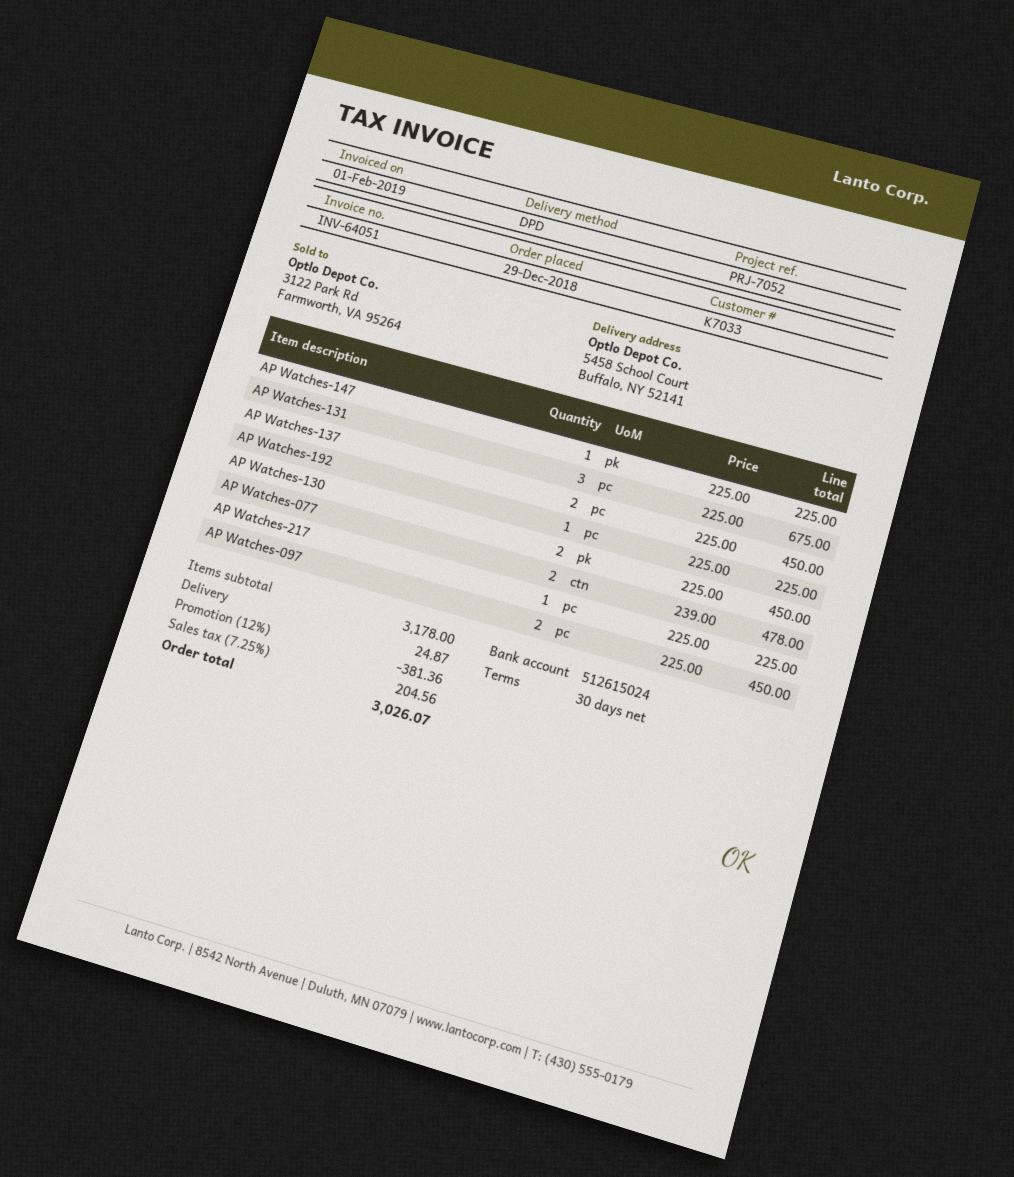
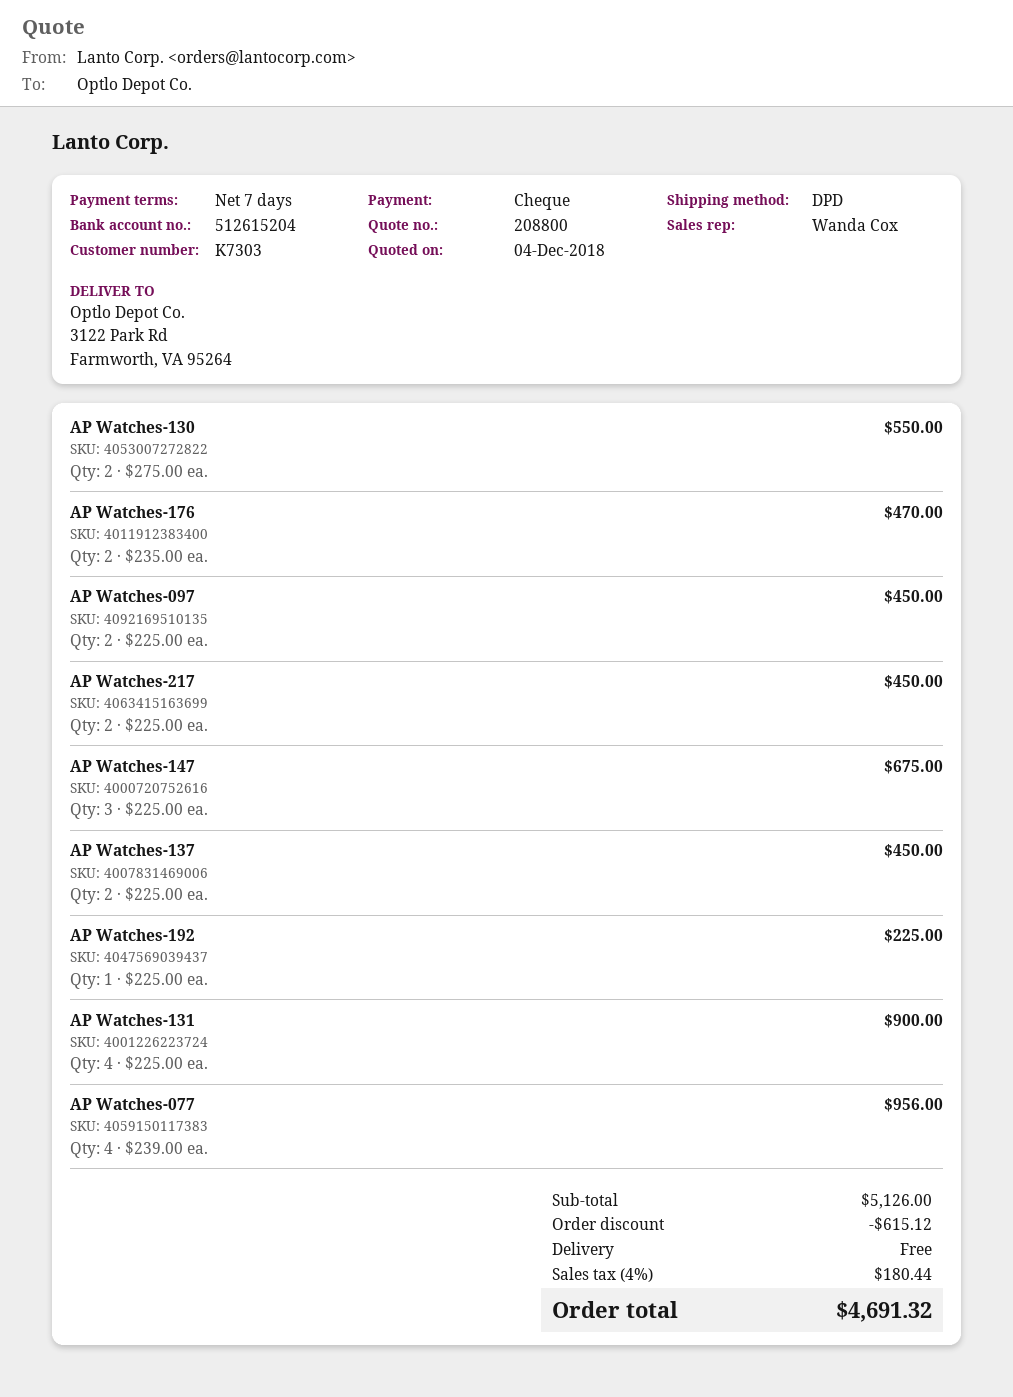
payment terms: 30 days -> 7 days
customer number: K7033 -> K7303
bank account: 512615024 -> 512615204
ship to: 5458 School Court, Buffalo, NY 52141 -> 3122 Park Rd, Farmworth, VA 95264
AP Watches-147: 1 x 225.00 = 225.00 -> 3 x 225.00 = 675.00
AP Watches-131: 3 x 225.00 = 675.00 -> 4 x 225.00 = 900.00
AP Watches-130: 2 x 225.00 = 450.00 -> 2 x 275.00 = 550.00
AP Watches-077: 2 x 239.00 = 478.00 -> 4 x 239.00 = 956.00
AP Watches-217: 1 x 225.00 = 225.00 -> 2 x 225.00 = 450.00
AP Watches-176: none -> 2 x 235.00 = 470.00
subtotal: 3178.00 -> 5126.00
discount: 381.36 -> 615.12
shipping: 24.87 -> 0.00
tax: 7.25% = 204.56 -> 4% = 180.44
total: 3026.07 -> 4691.32

